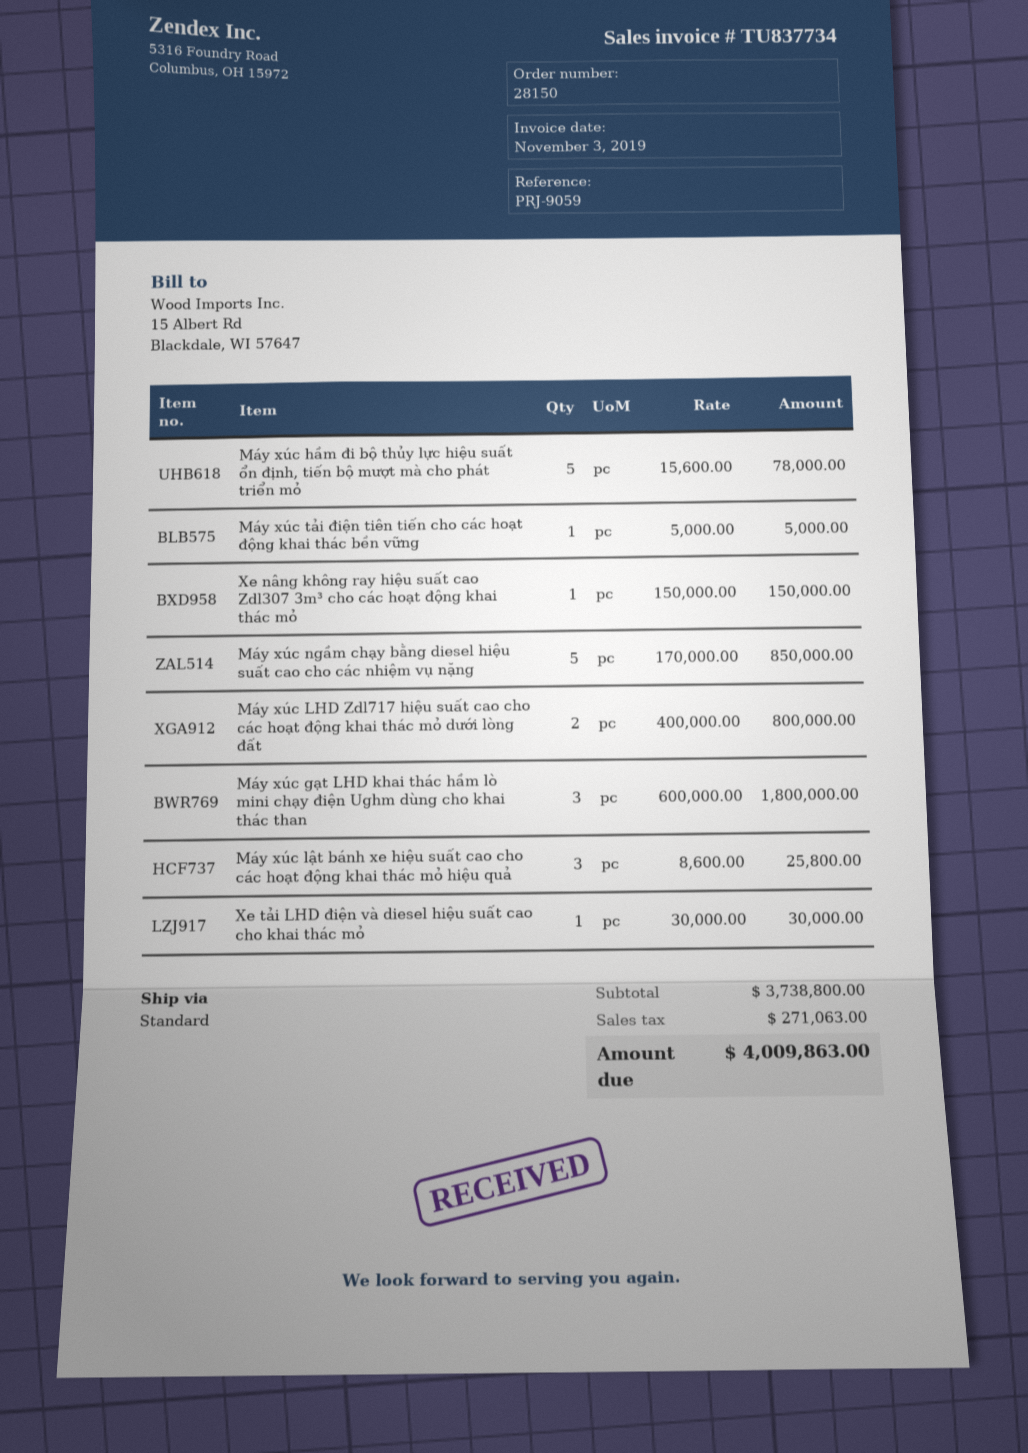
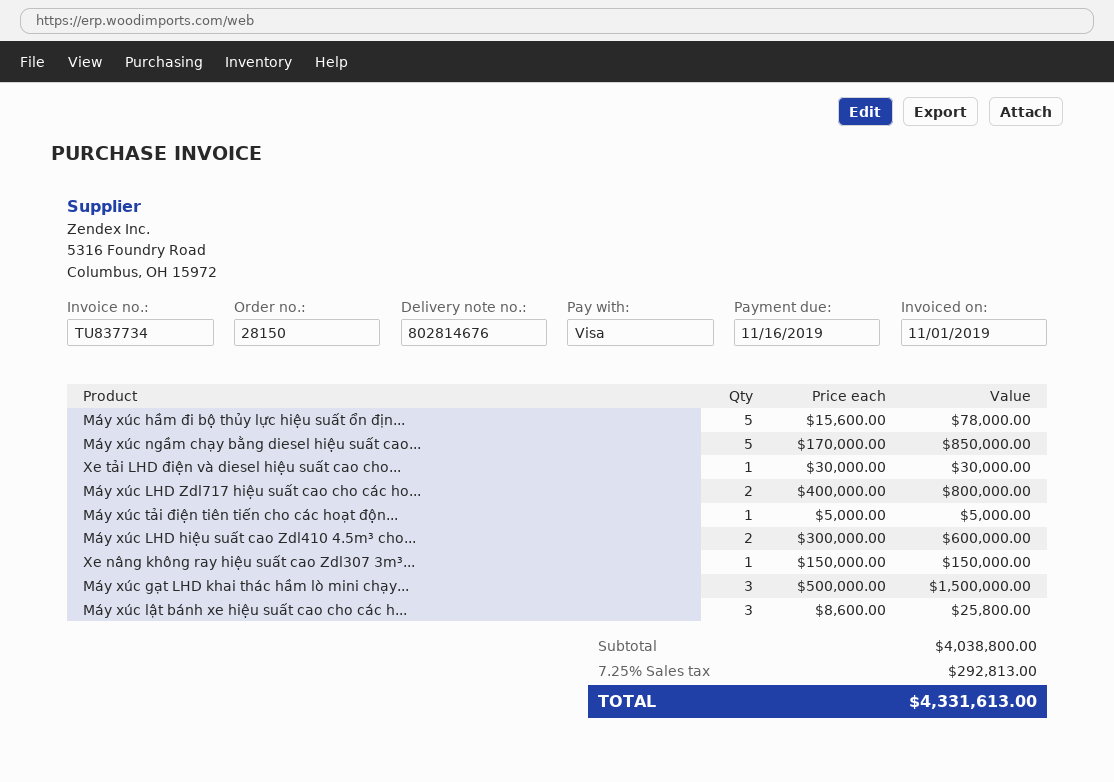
invoice date: 2019-11-03 -> 2019-11-01
Máy xúc gạt LHD khai thác hầm lò mini chạy điện Ughm dùng cho khai thác than: 3 x 600000.00 = 1800000.00 -> 3 x 500000.00 = 1500000.00
Máy xúc LHD hiệu suất cao Zdl410 4.5m³ cho...: none -> 2 x 300000.00 = 600000.00
subtotal: 3738800.00 -> 4038800.00
tax: 271063.00 -> 292813.00
total: 4009863.00 -> 4331613.00

